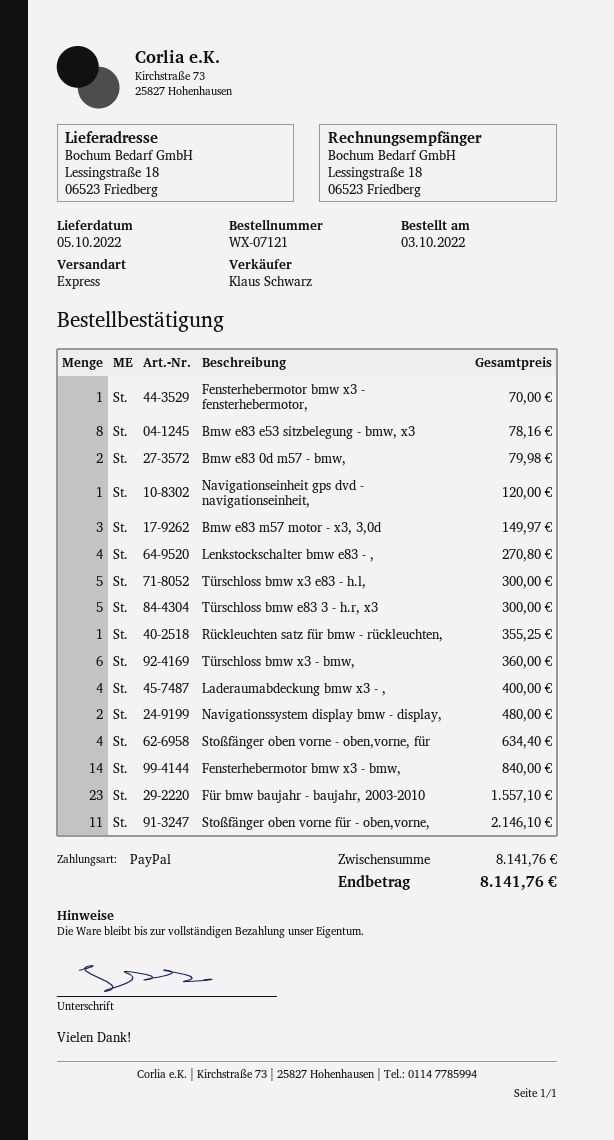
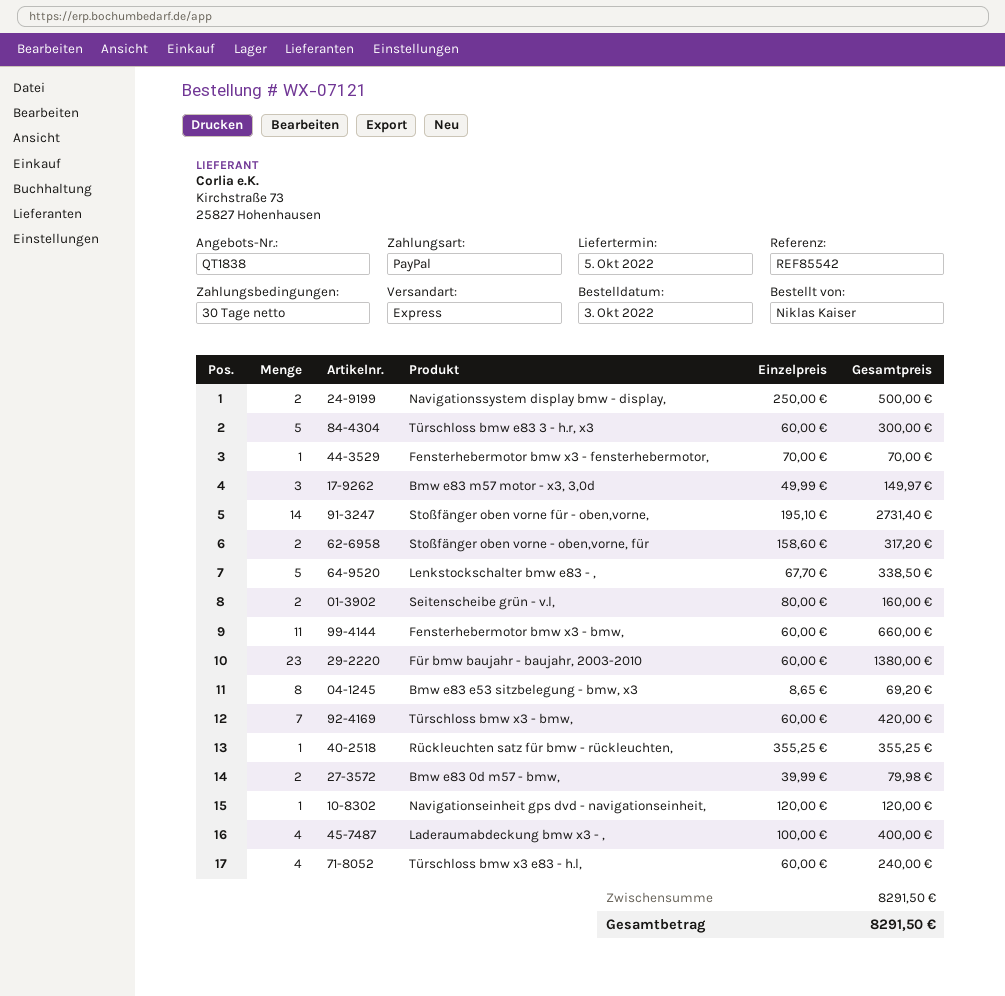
Bmw e83 e53 sitzbelegung - bmw, x3: 8 for 78.16 -> 8 for 69.20
Lenkstockschalter bmw e83 - ,: 4 for 270.80 -> 5 for 338.50
Türschloss bmw x3 e83 - h.l,: 5 for 300.00 -> 4 for 240.00
Türschloss bmw x3 - bmw,: 6 for 360.00 -> 7 for 420.00
Navigationssystem display bmw - display,: 2 for 480.00 -> 2 for 500.00
Stoßfänger oben vorne - oben,vorne, für: 4 for 634.40 -> 2 for 317.20
Fensterhebermotor bmw x3 - bmw,: 14 for 840.00 -> 11 for 660.00
Für bmw baujahr - baujahr, 2003-2010: 23 for 1557.10 -> 23 for 1380.00
Stoßfänger oben vorne für - oben,vorne,: 11 for 2146.10 -> 14 for 2731.40
Seitenscheibe grün - v.l,: none -> 2 for 160.00
subtotal: 8141.76 -> 8291.50
total: 8141.76 -> 8291.50

